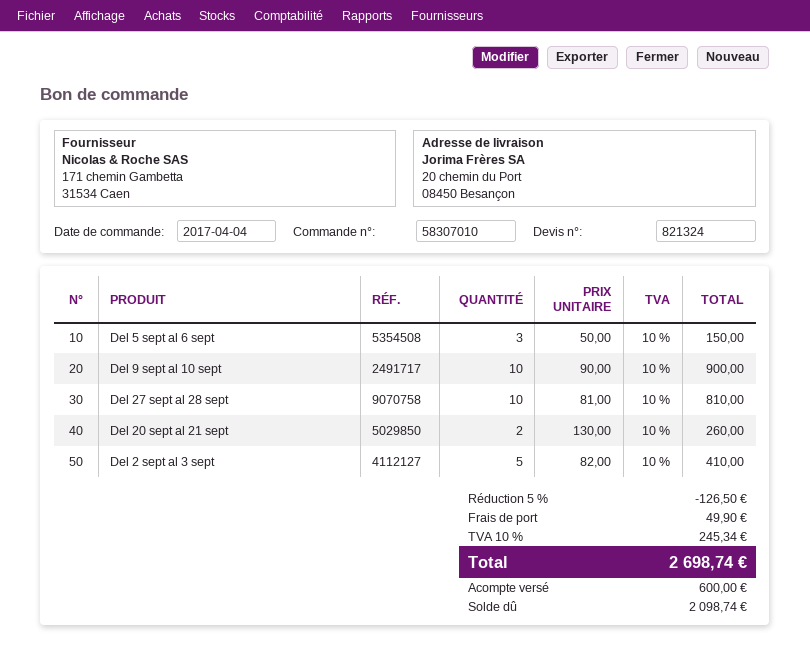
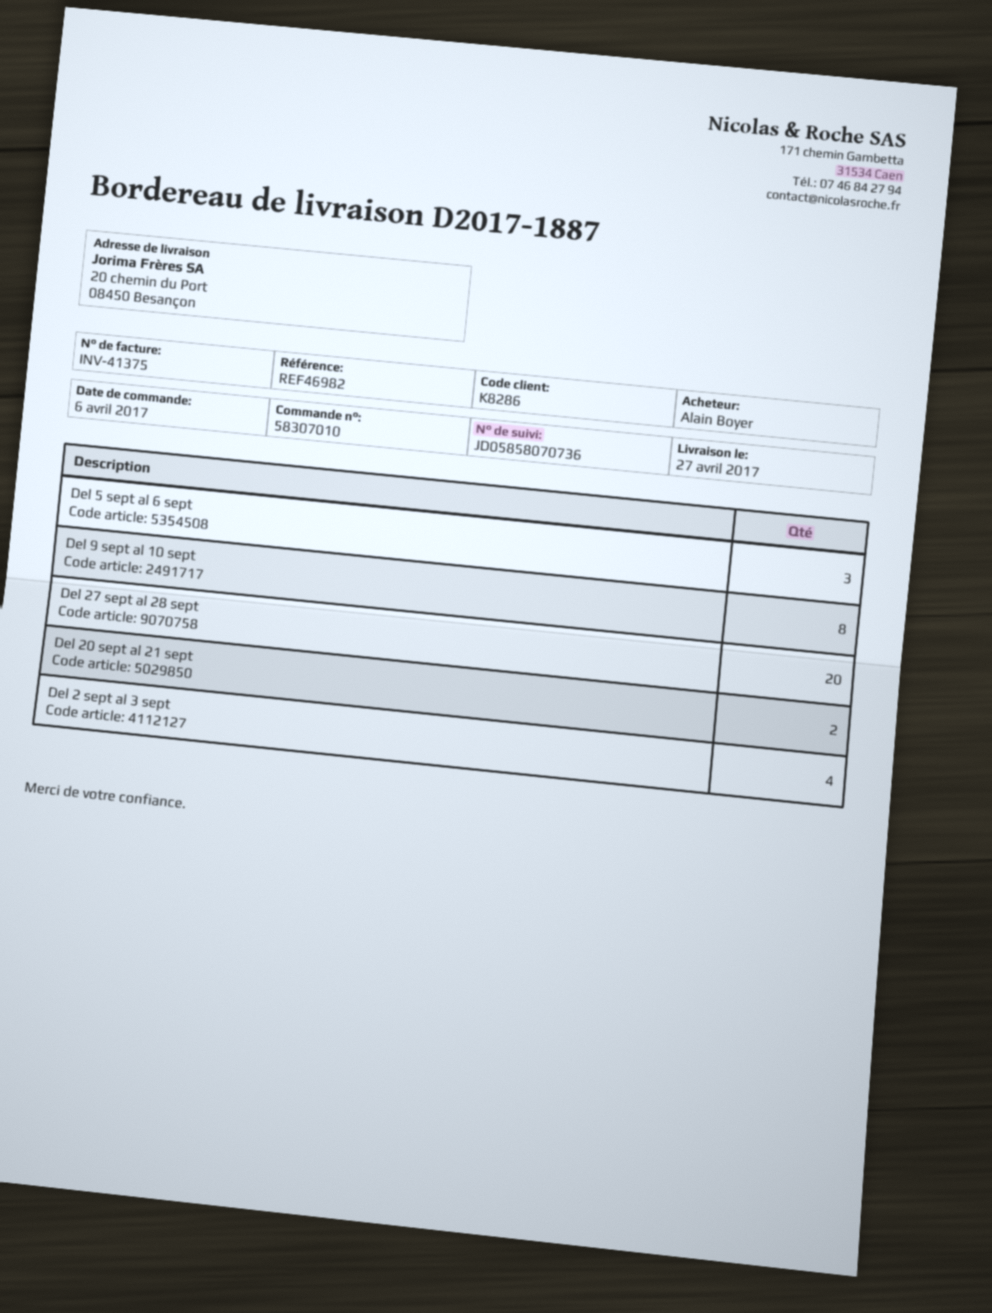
order date: 2017-04-04 -> 2017-04-06
Del 9 sept al 10 sept: 10 -> 8
Del 27 sept al 28 sept: 10 -> 20
Del 2 sept al 3 sept: 5 -> 4

